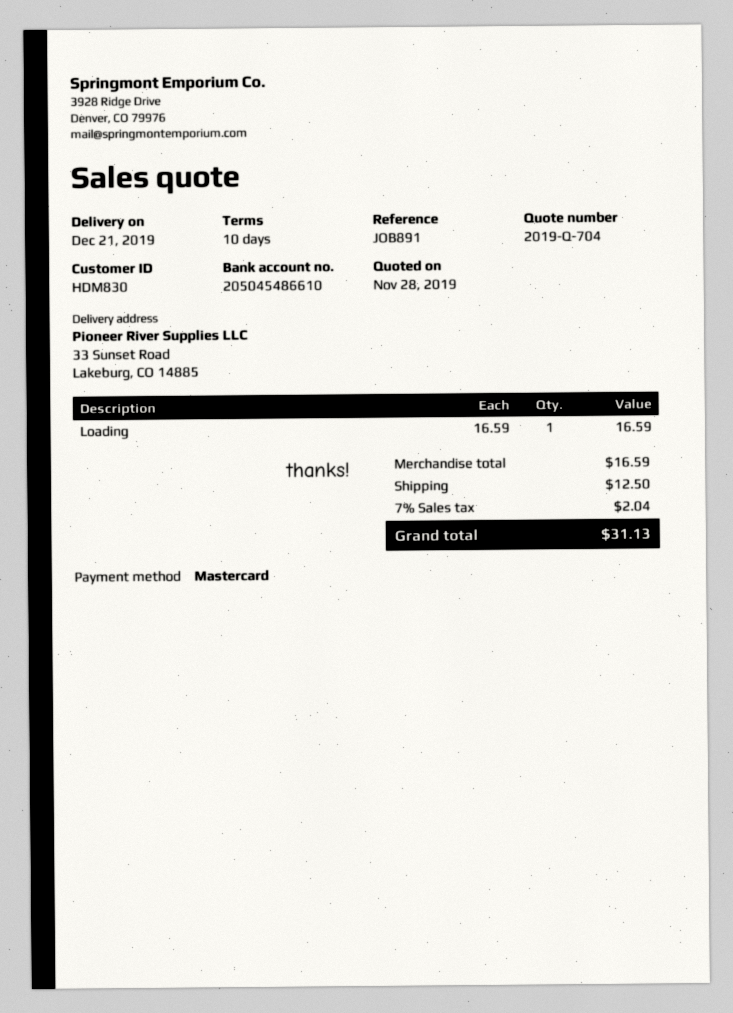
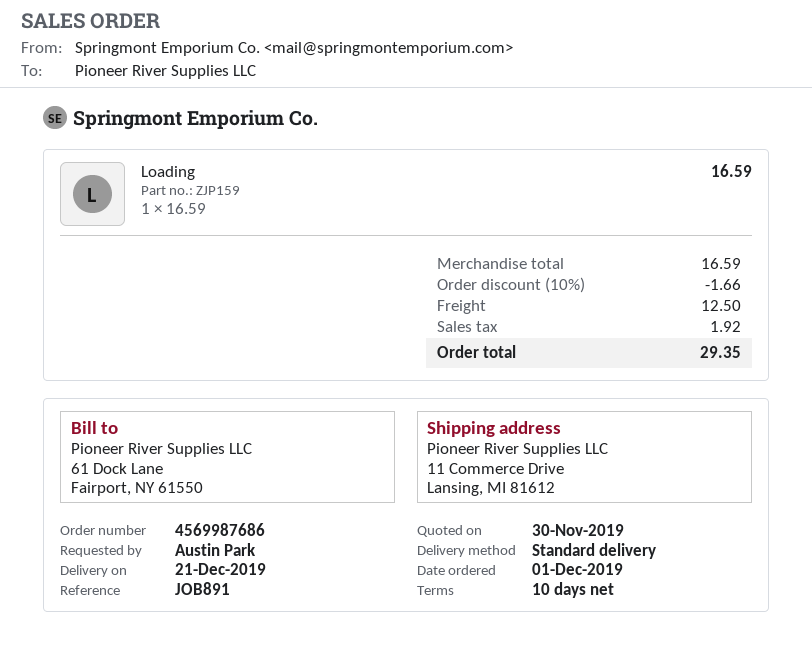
quote date: 2019-11-28 -> 2019-11-30
ship to: 33 Sunset Road, Lakeburg, CO 14885 -> 11 Commerce Drive, Lansing, MI 81612
discount: none -> 10% = 1.66
tax: 2.04 -> 1.92
total: 31.13 -> 29.35

